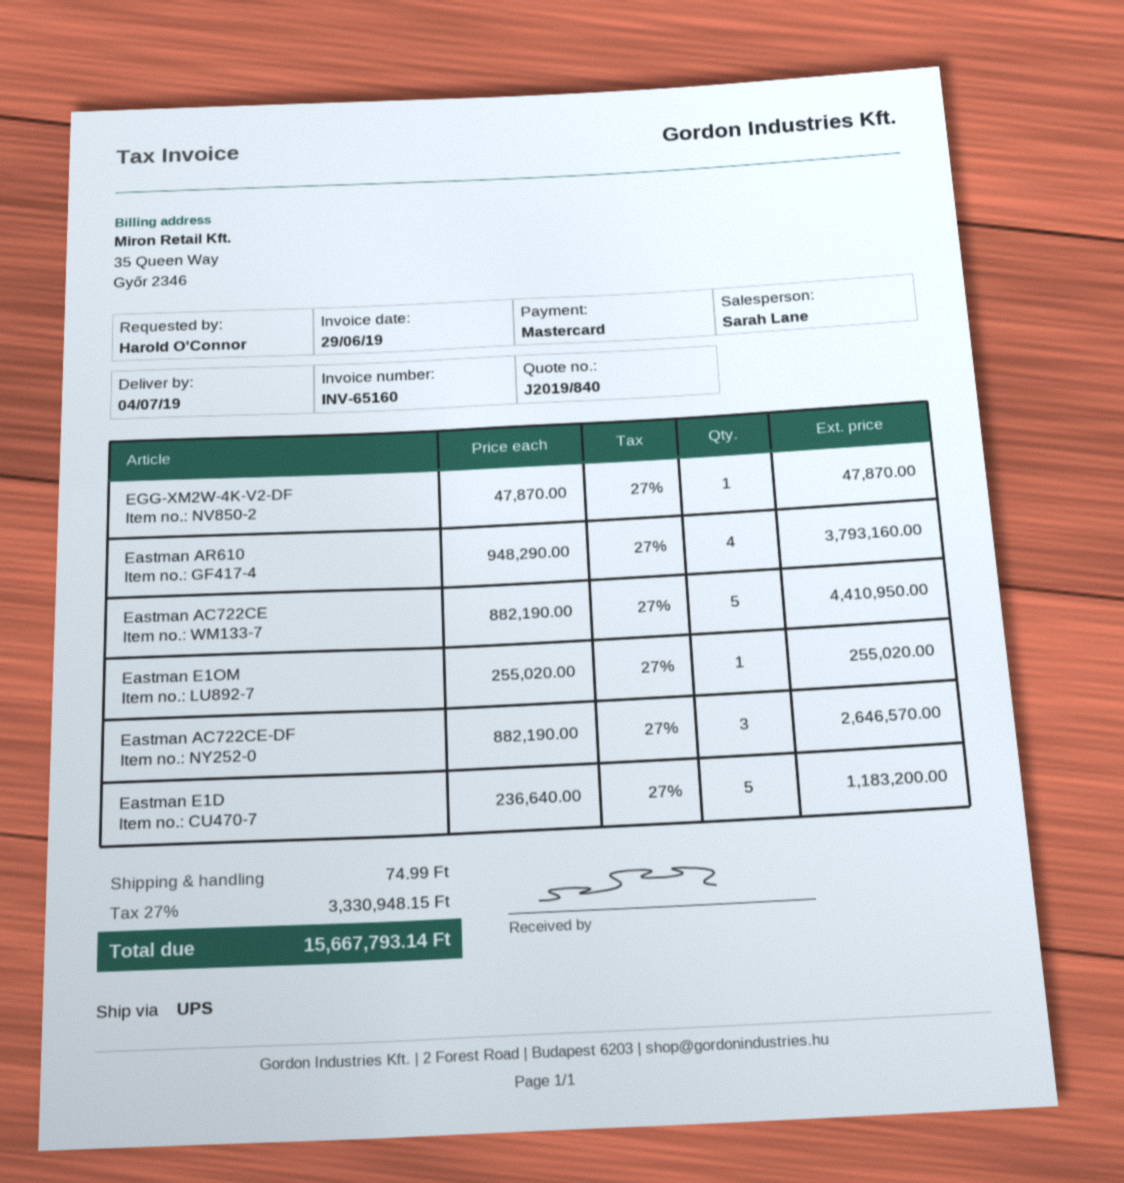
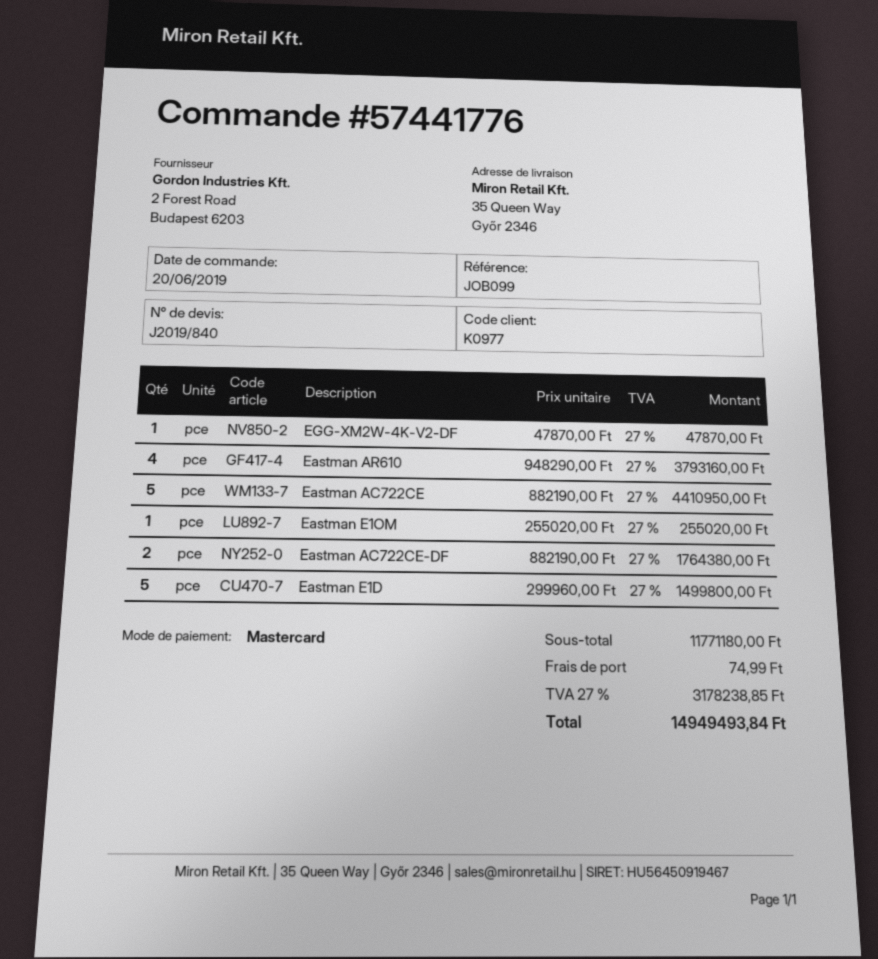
Eastman AC722CE-DF: 3 x 882190.00 = 2646570.00 -> 2 x 882190.00 = 1764380.00
Eastman E1D: 5 x 236640.00 = 1183200.00 -> 5 x 299960.00 = 1499800.00
tax: 27% = 3330948.15 -> 27% = 3178238.85
total: 15667793.14 -> 14949493.84

